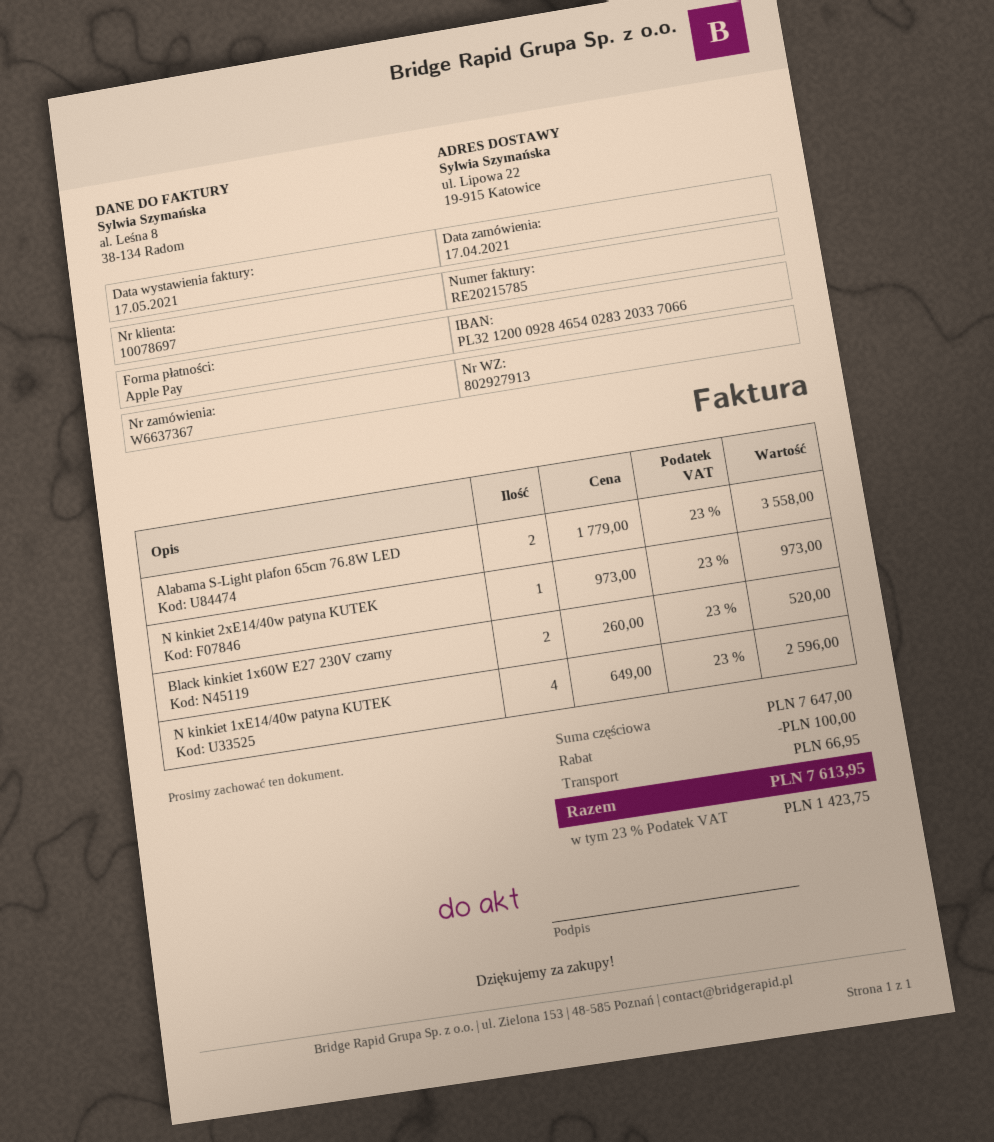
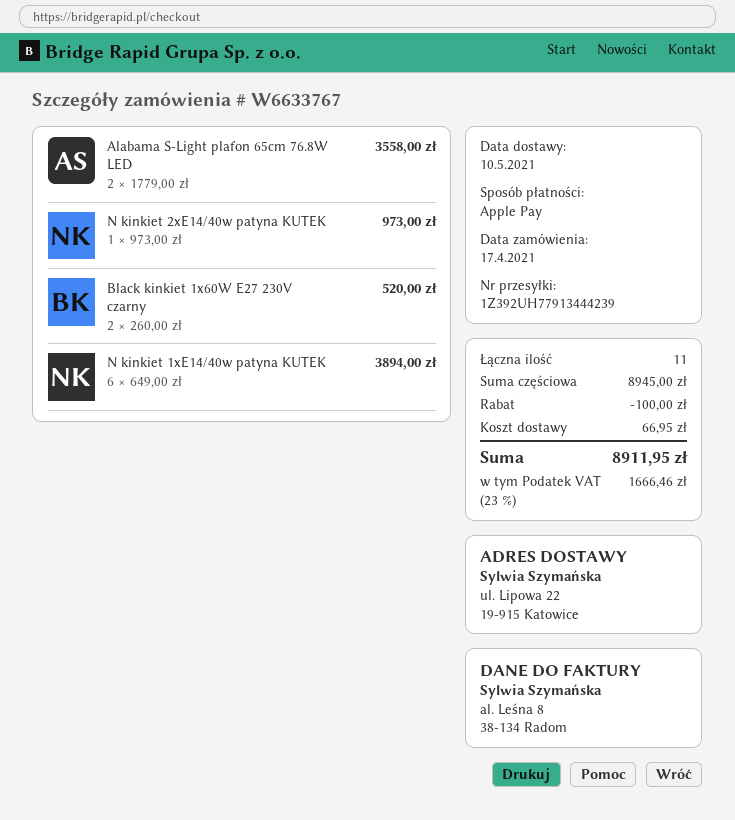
order number: W6637367 -> W6633767
N kinkiet 1xE14/40w patyna KUTEK: 4 x 649.00 = 2596.00 -> 6 x 649.00 = 3894.00
subtotal: 7647.00 -> 8945.00
tax: 23% = 1423.75 -> 23% = 1666.46
total: 7613.95 -> 8911.95

